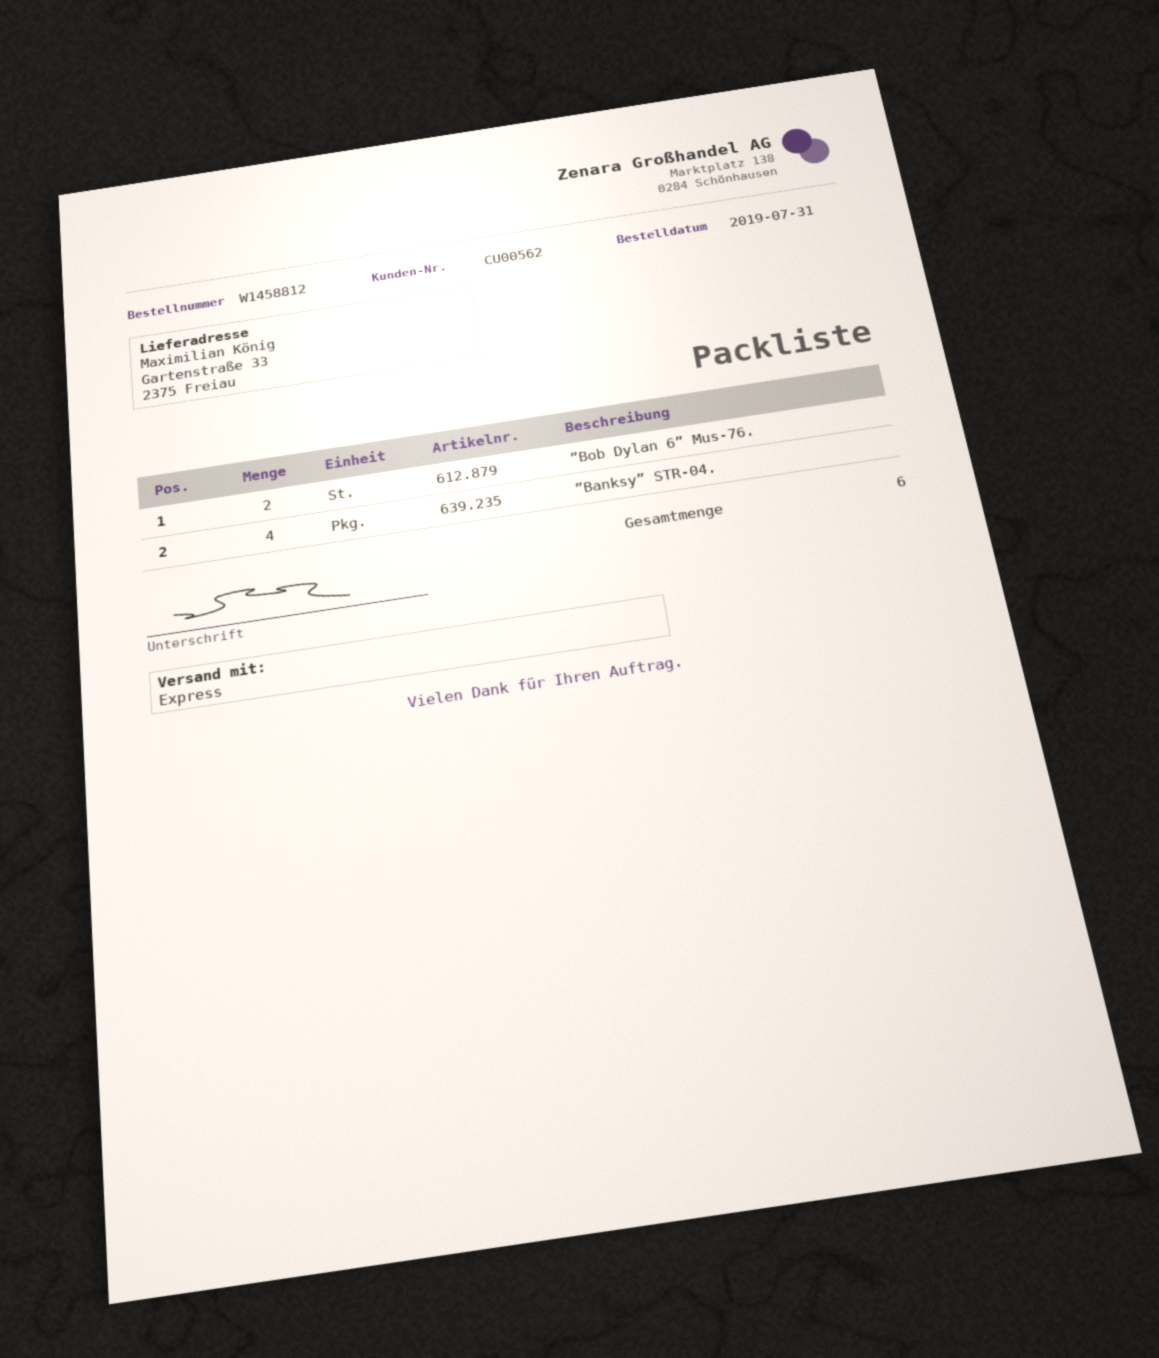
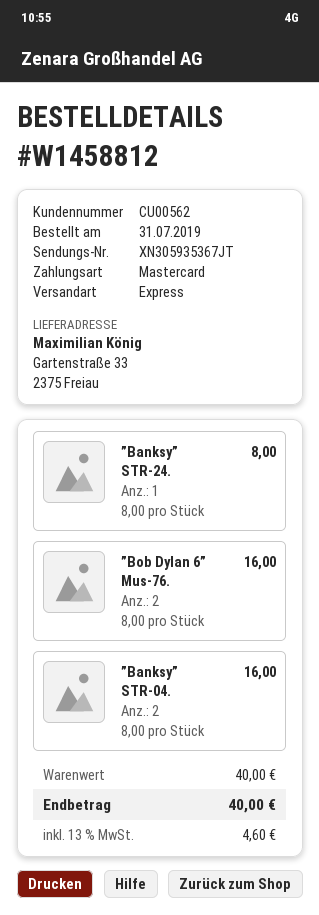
”Banksy” STR-04.: 4 -> 2
”Banksy” STR-24.: none -> 1

